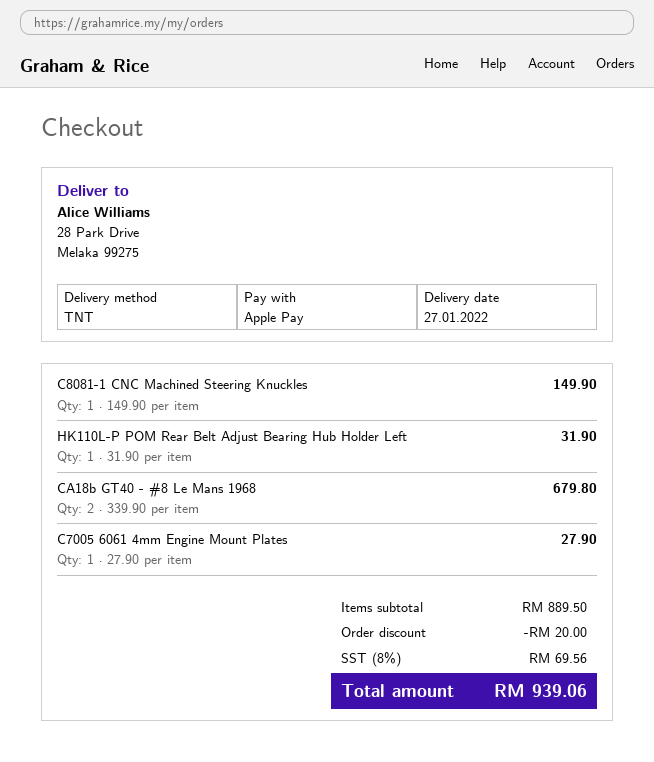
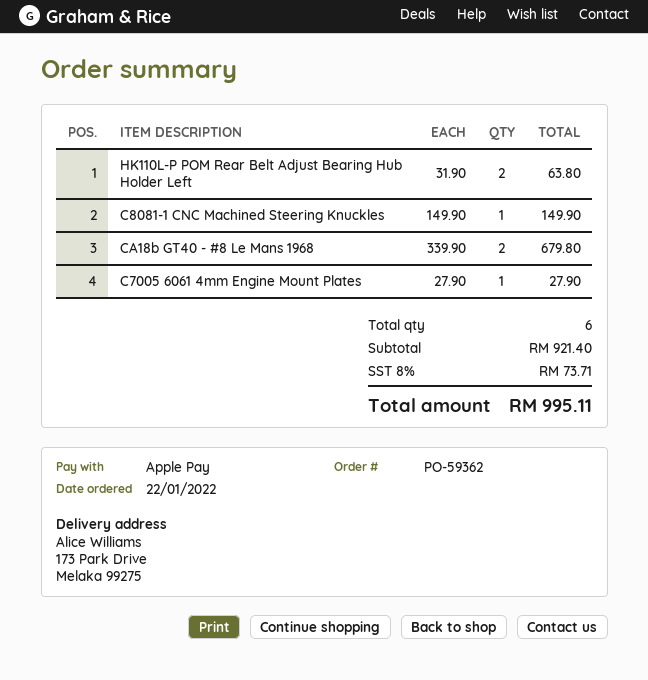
ship to: 28 Park Drive, Melaka 99275 -> 173 Park Drive, Melaka 99275
HK110L-P POM Rear Belt Adjust Bearing Hub Holder Left: 1 x 31.90 = 31.90 -> 2 x 31.90 = 63.80
subtotal: 889.50 -> 921.40
discount: 20.00 -> none
tax: 8% = 69.56 -> 8% = 73.71
total: 939.06 -> 995.11

